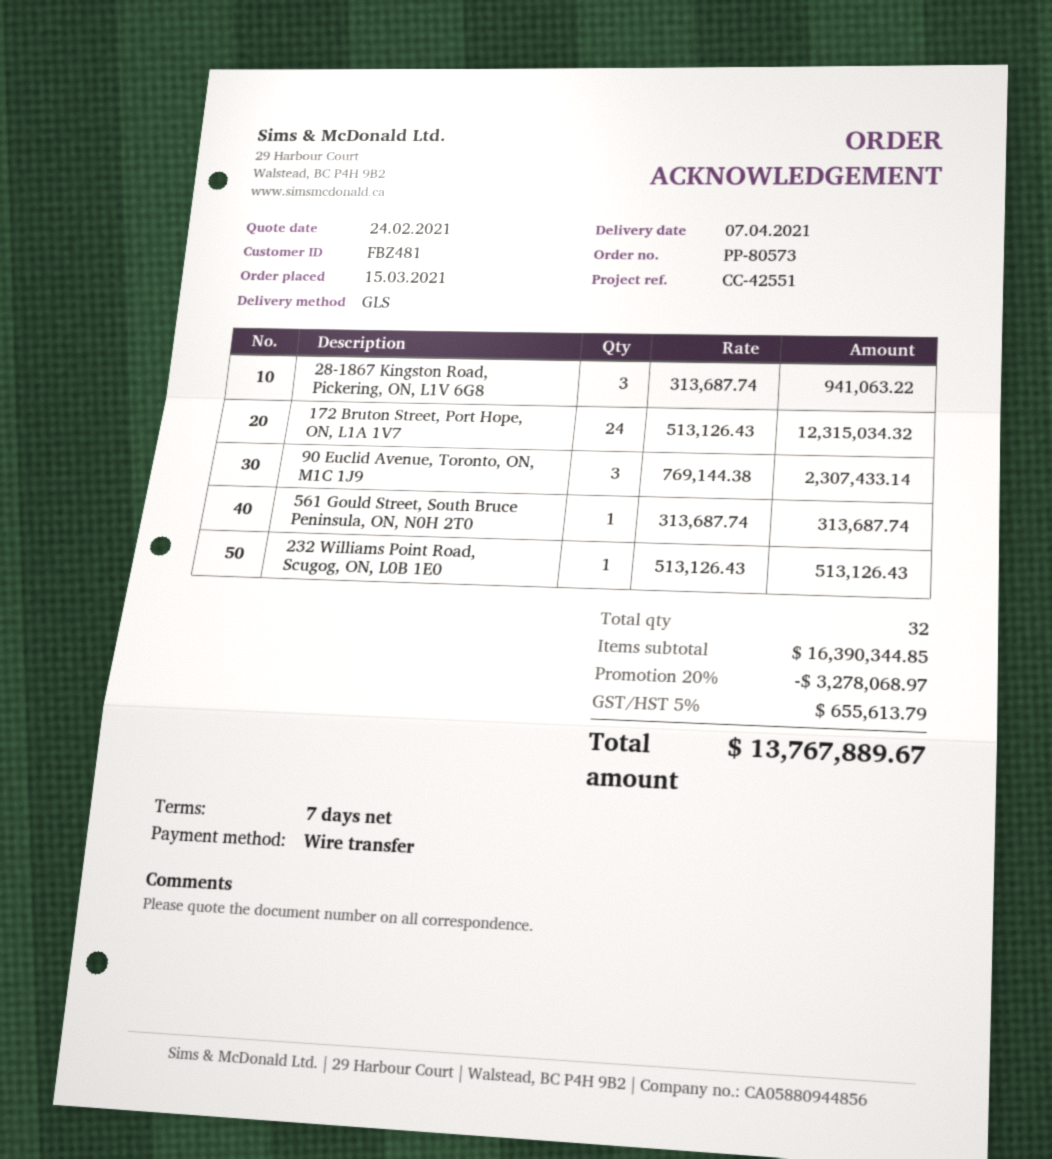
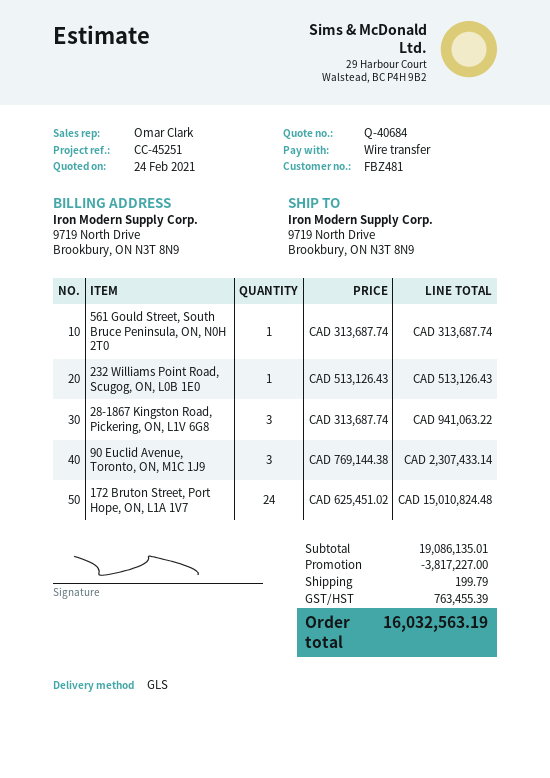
reference: CC-42551 -> CC-45251
172 Bruton Street, Port Hope, ON, L1A 1V7: 24 x 513126.43 = 12315034.32 -> 24 x 625451.02 = 15010824.48
subtotal: 16390344.85 -> 19086135.01
discount: 3278068.97 -> 3817227.00
shipping: none -> 199.79
tax: 655613.79 -> 763455.39
total: 13767889.67 -> 16032563.19

